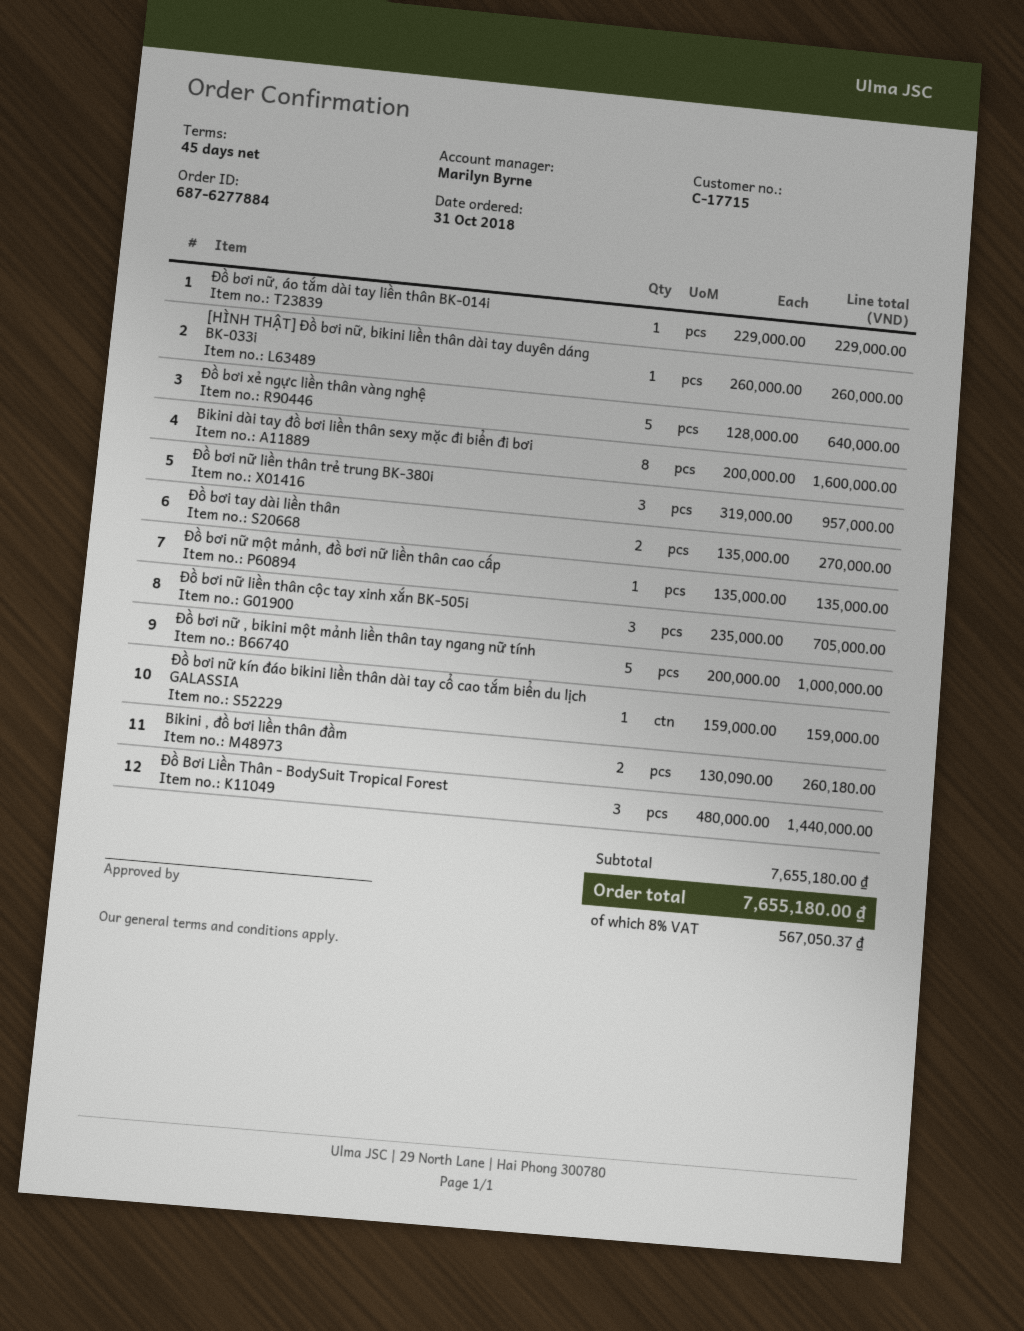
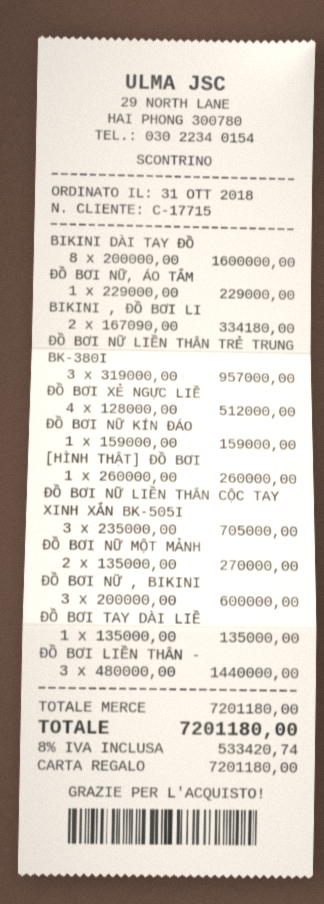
Đồ bơi xẻ ngực liền thân vàng nghệ: 5 x 128000.00 = 640000.00 -> 4 x 128000.00 = 512000.00
Đồ bơi tay dài liền thân: 2 x 135000.00 = 270000.00 -> 1 x 135000.00 = 135000.00
Đồ bơi nữ một mảnh, đồ bơi nữ liền thân cao cấp: 1 x 135000.00 = 135000.00 -> 2 x 135000.00 = 270000.00
Đồ bơi nữ , bikini một mảnh liền thân tay ngang nữ tính: 5 x 200000.00 = 1000000.00 -> 3 x 200000.00 = 600000.00
Bikini , đồ bơi liền thân đầm: 2 x 130090.00 = 260180.00 -> 2 x 167090.00 = 334180.00
subtotal: 7655180.00 -> 7201180.00
tax: 8% = 567050.37 -> 8% = 533420.74
total: 7655180.00 -> 7201180.00

